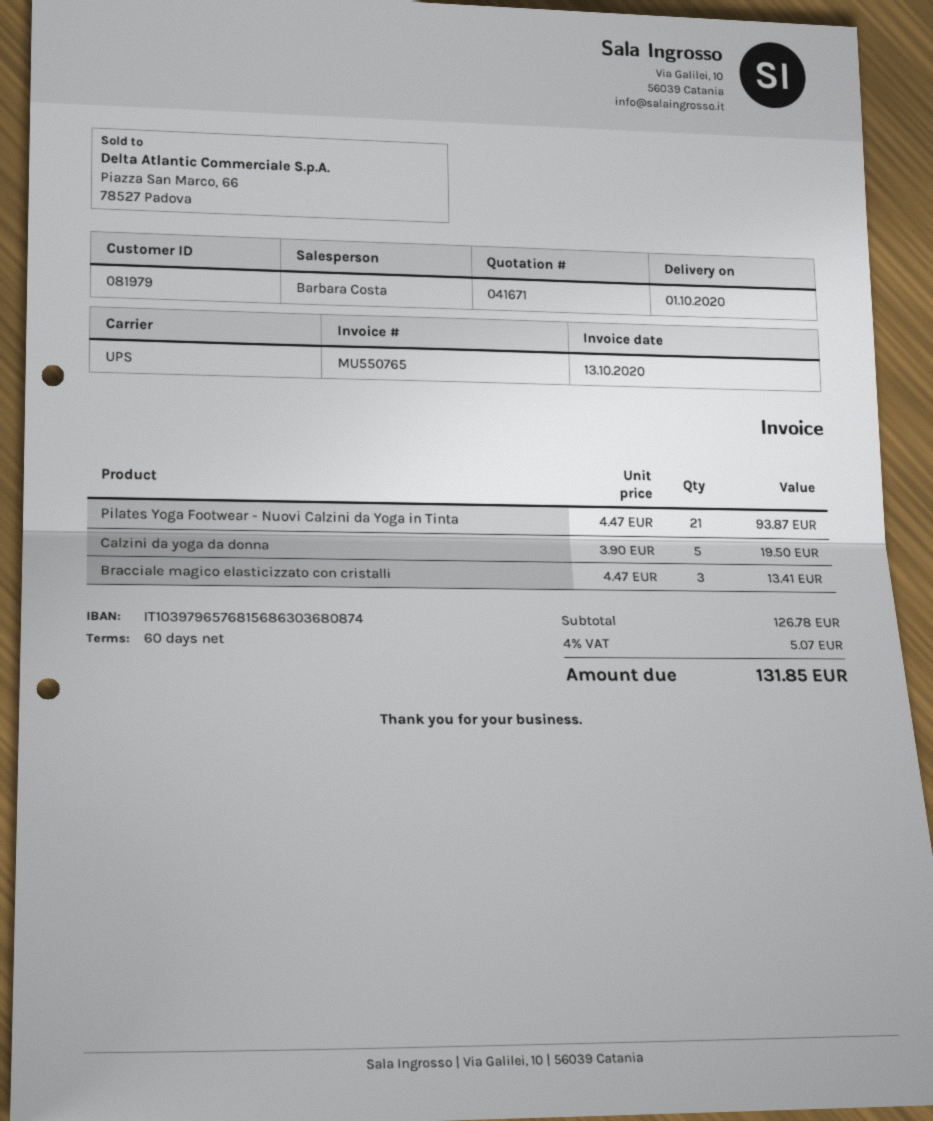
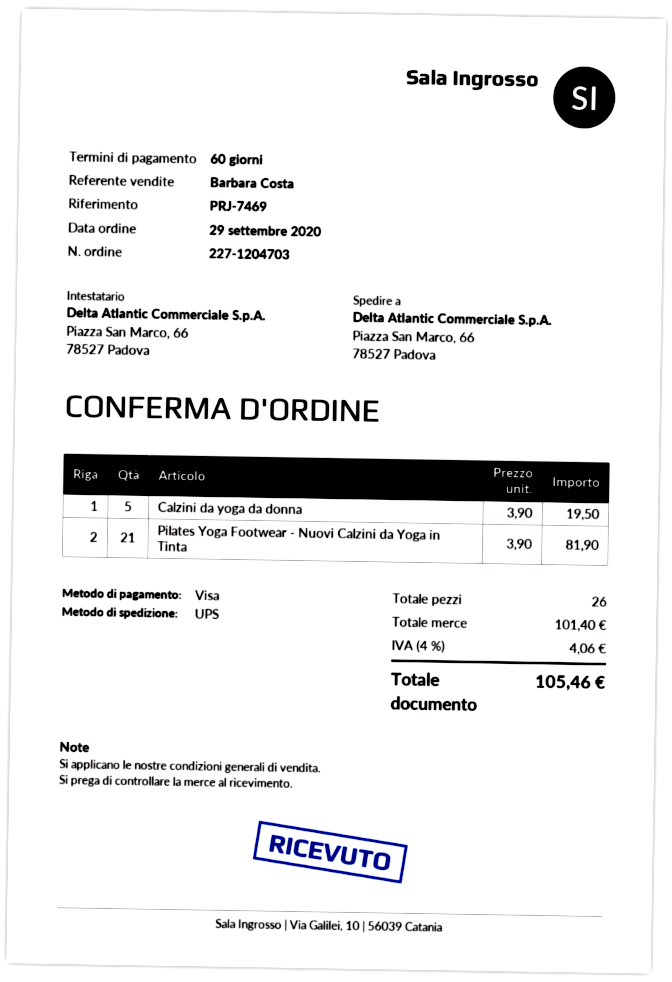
Pilates Yoga Footwear - Nuovi Calzini da Yoga in Tinta: 21 x 4.47 = 93.87 -> 21 x 3.90 = 81.90
Bracciale magico elasticizzato con cristalli: 3 x 4.47 = 13.41 -> none
subtotal: 126.78 -> 101.40
tax: 4% = 5.07 -> 4% = 4.06
total: 131.85 -> 105.46

